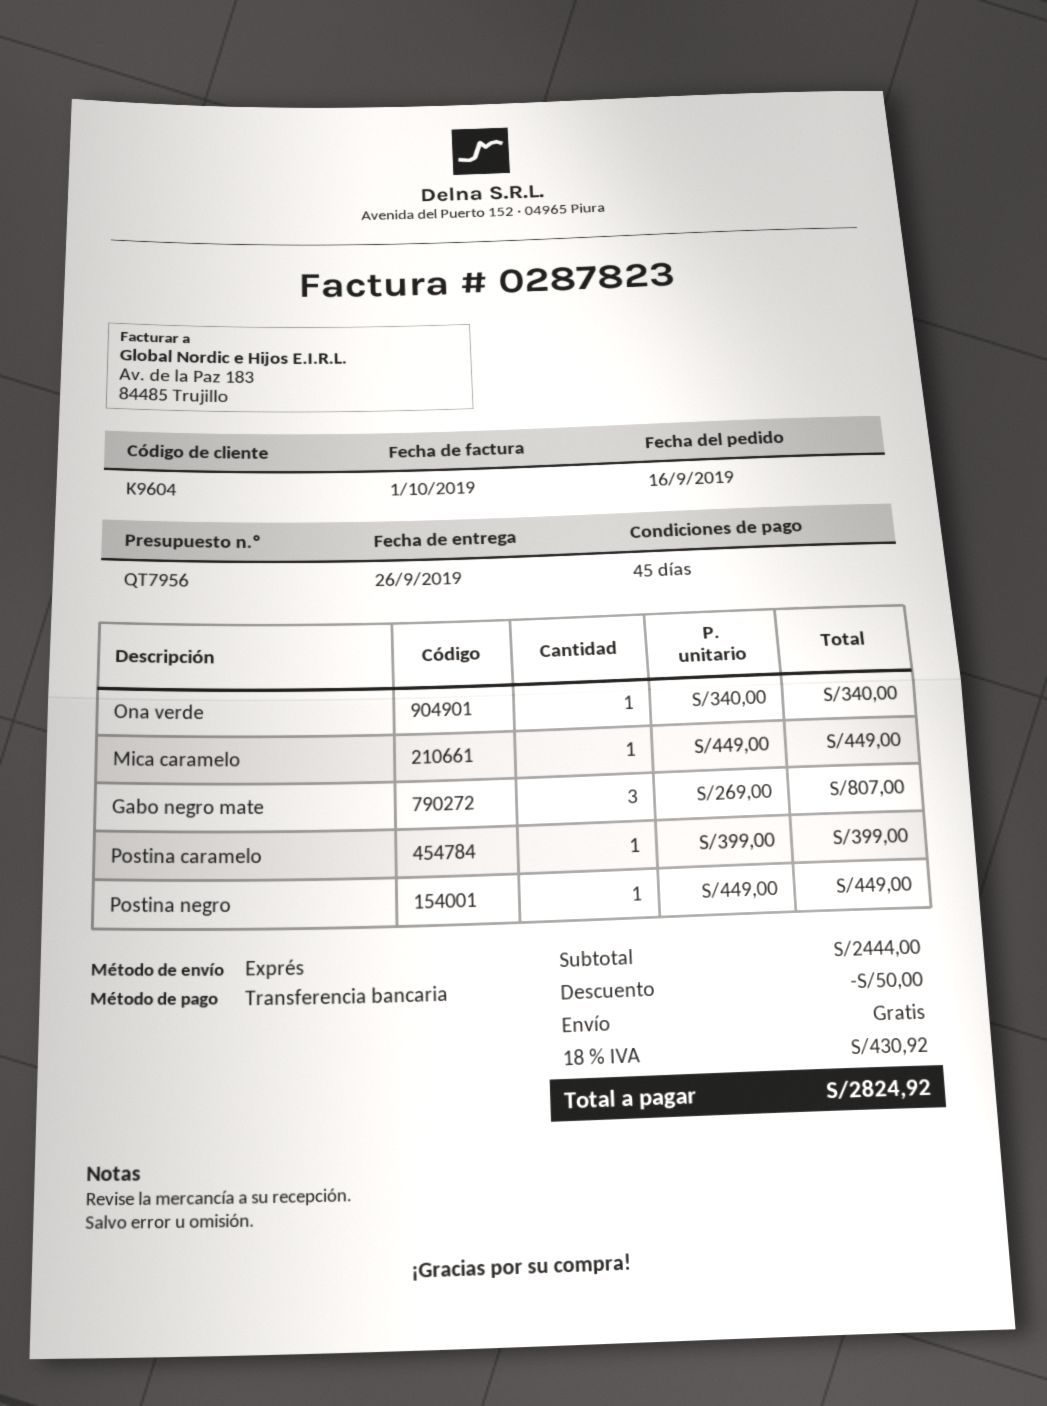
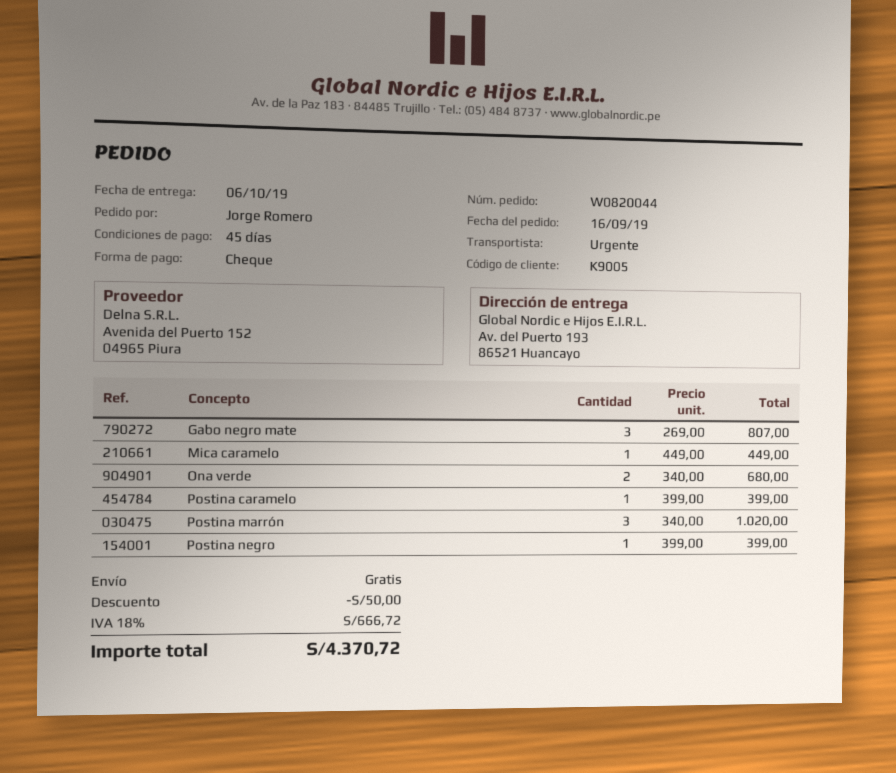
delivery date: 2019-09-26 -> 2019-10-06
customer number: K9604 -> K9005
payment method: bank transfer -> cheque
Ona verde: 1 x 340.00 = 340.00 -> 2 x 340.00 = 680.00
Postina negro: 1 x 449.00 = 449.00 -> 1 x 399.00 = 399.00
Postina marrón: none -> 3 x 340.00 = 1020.00
tax: 18% = 430.92 -> 18% = 666.72
total: 2824.92 -> 4370.72

